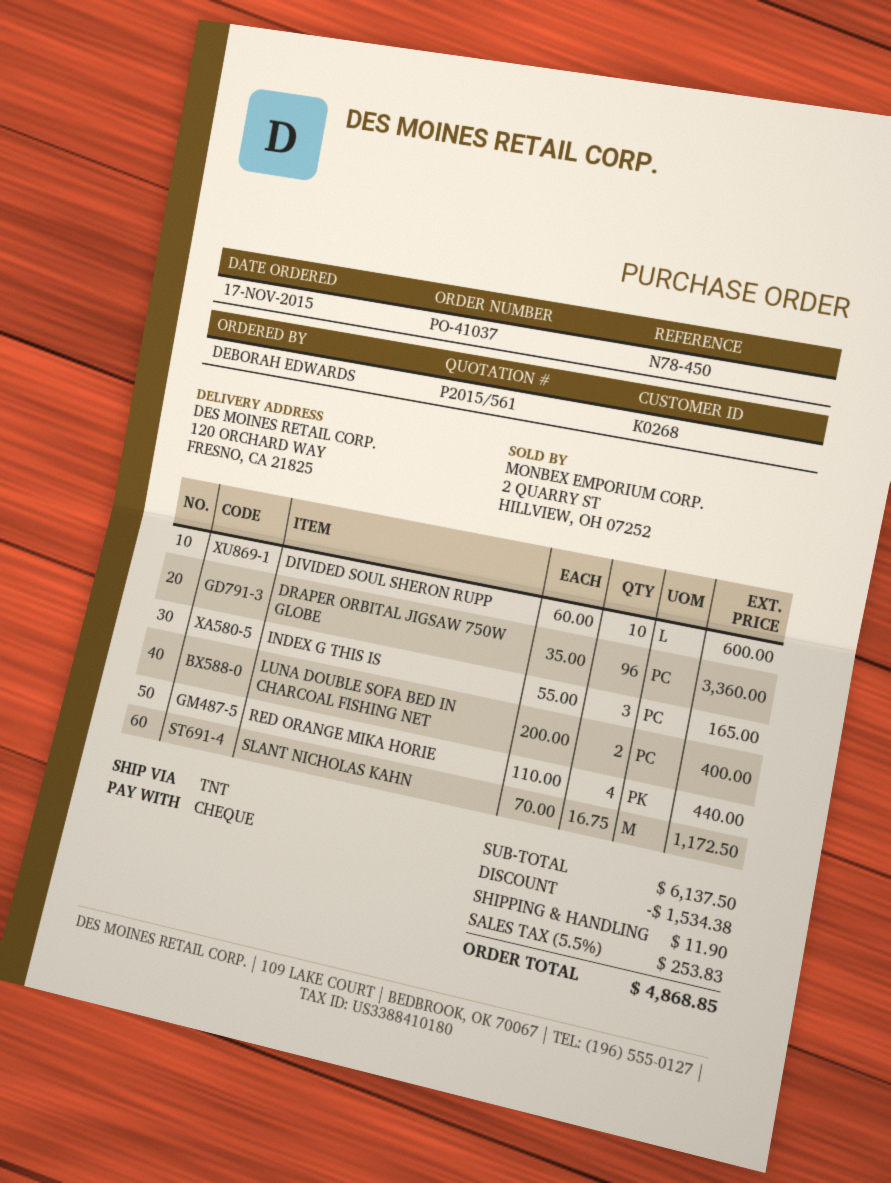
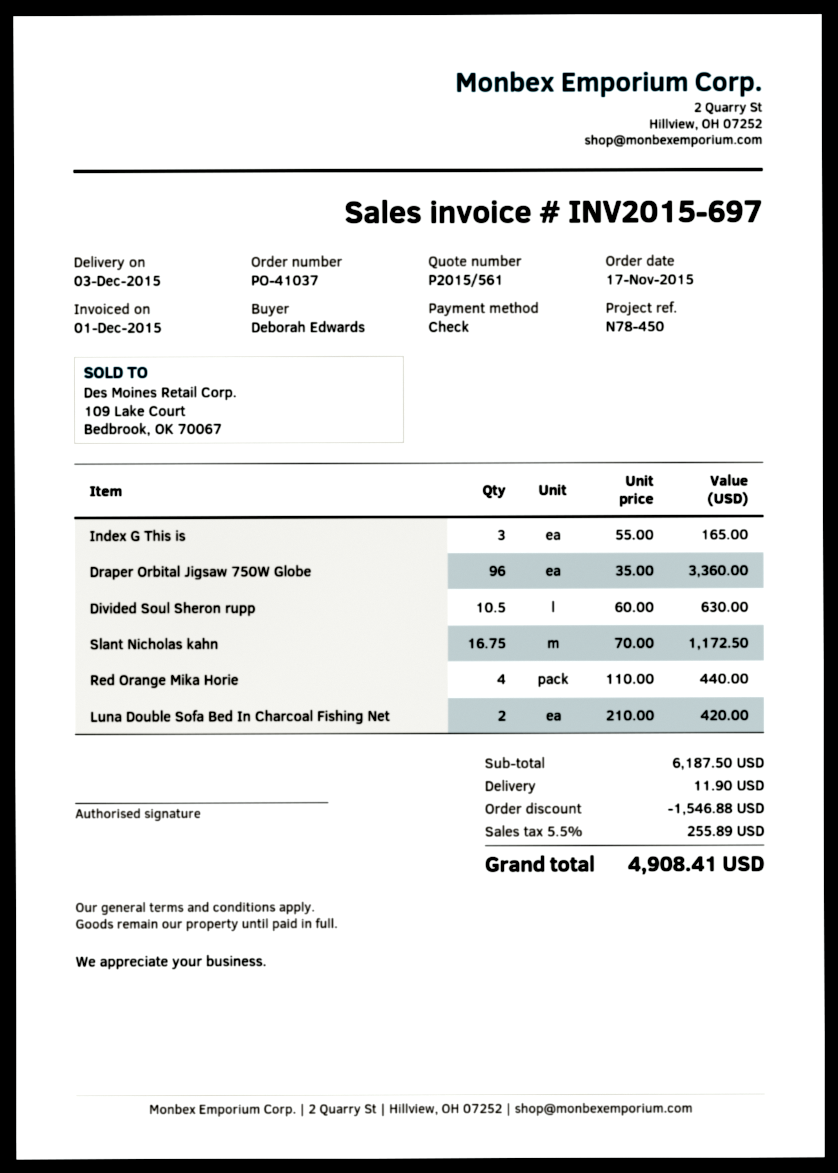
DIVIDED SOUL SHERON RUPP: 10 x 60.00 = 600.00 -> 10.5 x 60.00 = 630.00
LUNA DOUBLE SOFA BED IN CHARCOAL FISHING NET: 2 x 200.00 = 400.00 -> 2 x 210.00 = 420.00
subtotal: 6137.50 -> 6187.50
discount: 1534.38 -> 1546.88
tax: 5.5% = 253.83 -> 5.5% = 255.89
total: 4868.85 -> 4908.41

